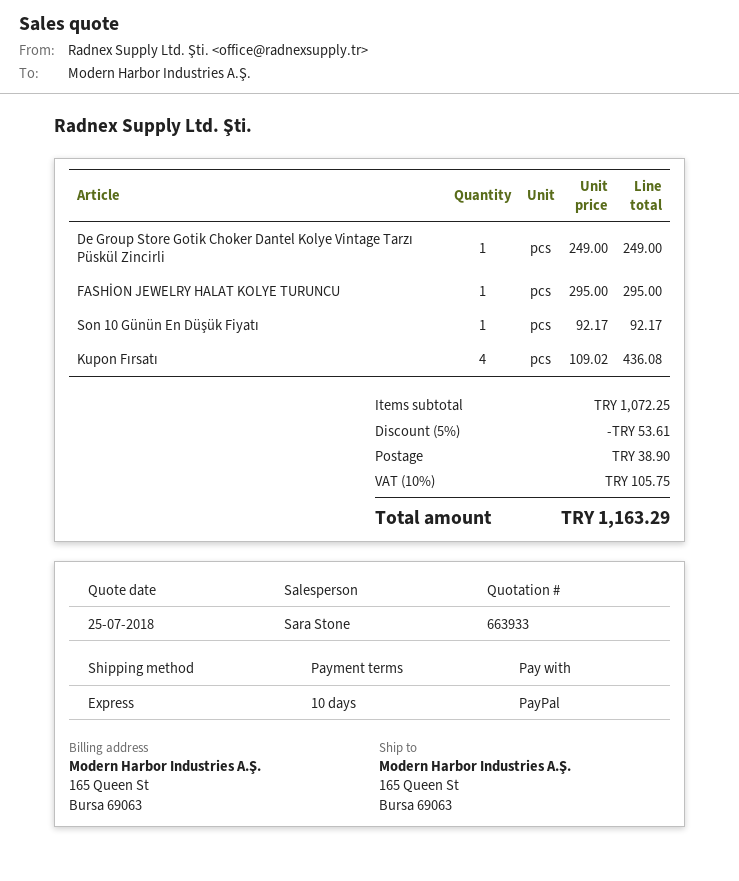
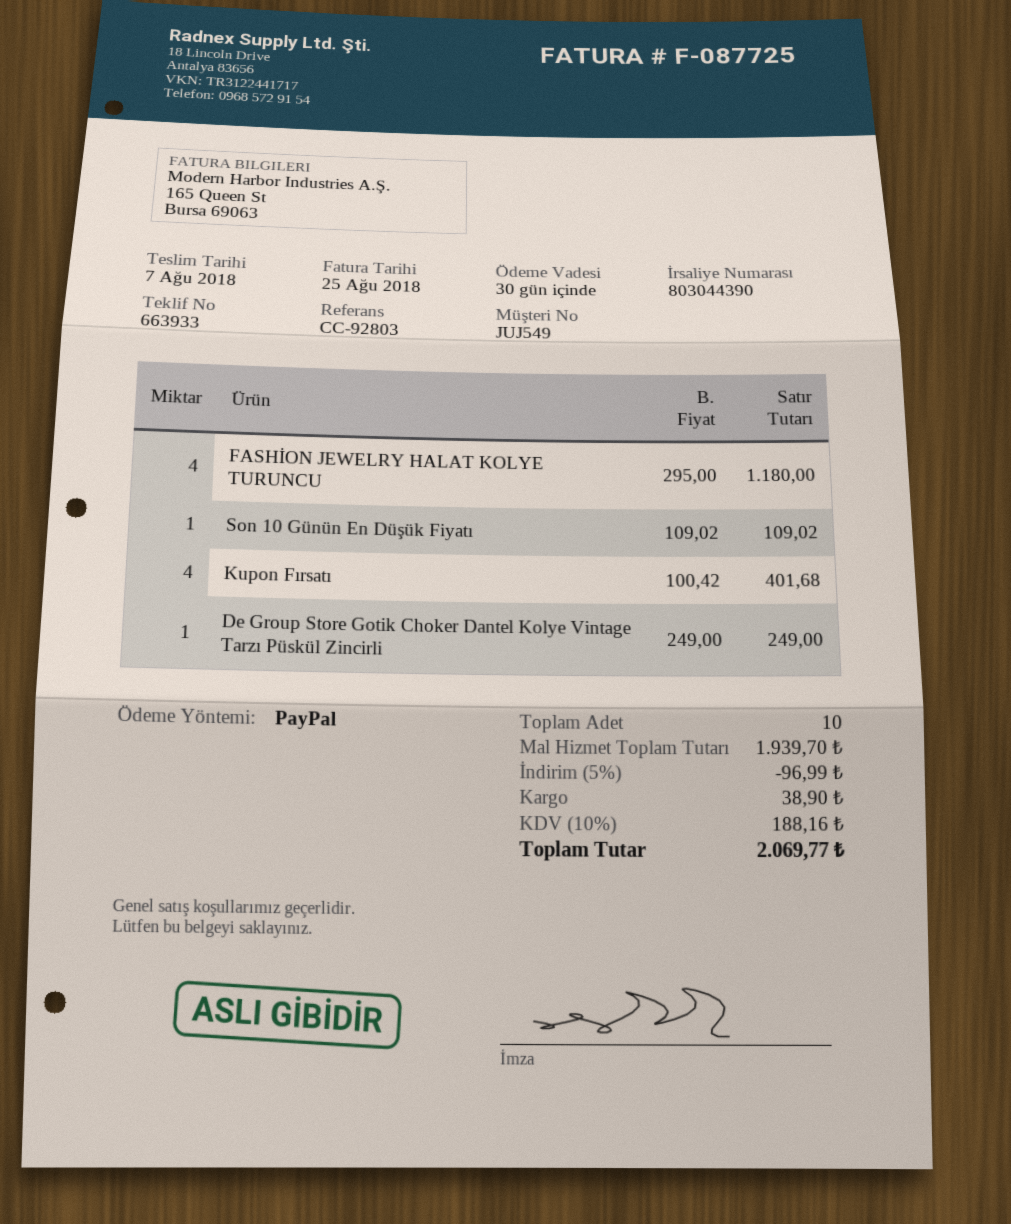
payment terms: 10 days -> 30 days
FASHİON JEWELRY HALAT KOLYE TURUNCU: 1 x 295.00 = 295.00 -> 4 x 295.00 = 1180.00
Son 10 Günün En Düşük Fiyatı: 1 x 92.17 = 92.17 -> 1 x 109.02 = 109.02
Kupon Fırsatı: 4 x 109.02 = 436.08 -> 4 x 100.42 = 401.68
subtotal: 1072.25 -> 1939.70
discount: 5% = 53.61 -> 5% = 96.99
tax: 10% = 105.75 -> 10% = 188.16
total: 1163.29 -> 2069.77

